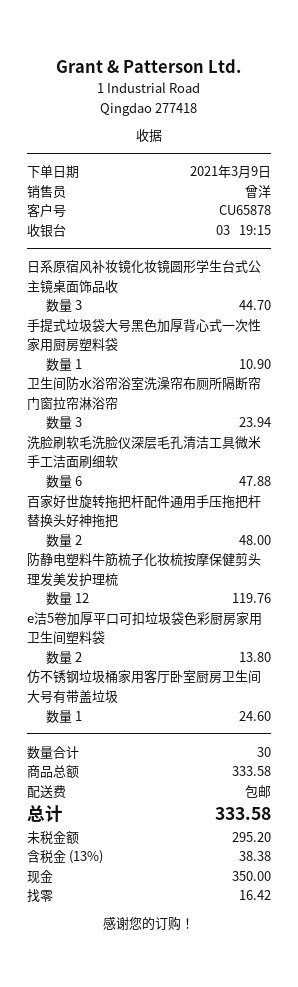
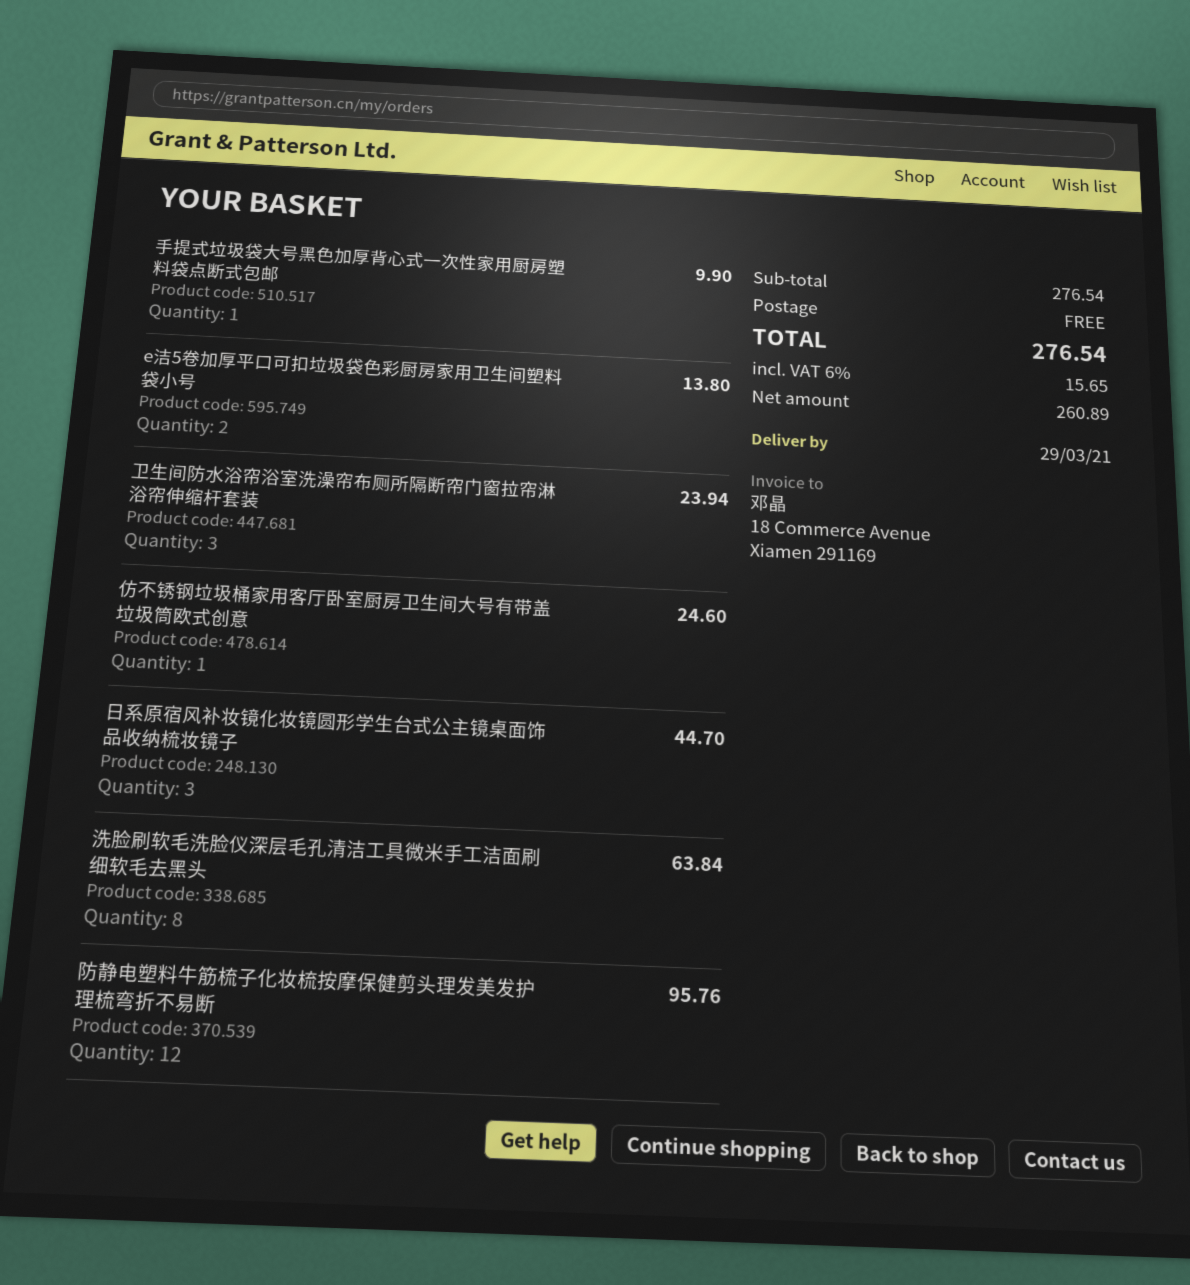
手提式垃圾袋大号黑色加厚背心式一次性家用厨房塑料袋: 1 for 10.90 -> 1 for 9.90
洗脸刷软毛洗脸仪深层毛孔清洁工具微米手工洁面刷细软: 6 for 47.88 -> 8 for 63.84
百家好世旋转拖把杆配件通用手压拖把杆替换头好神拖把: 2 for 48.00 -> none
防静电塑料牛筋梳子化妆梳按摩保健剪头理发美发护理梳: 12 for 119.76 -> 12 for 95.76
subtotal: 333.58 -> 276.54
net: 295.20 -> 260.89
tax: 13% = 38.38 -> 6% = 15.65
total: 333.58 -> 276.54

